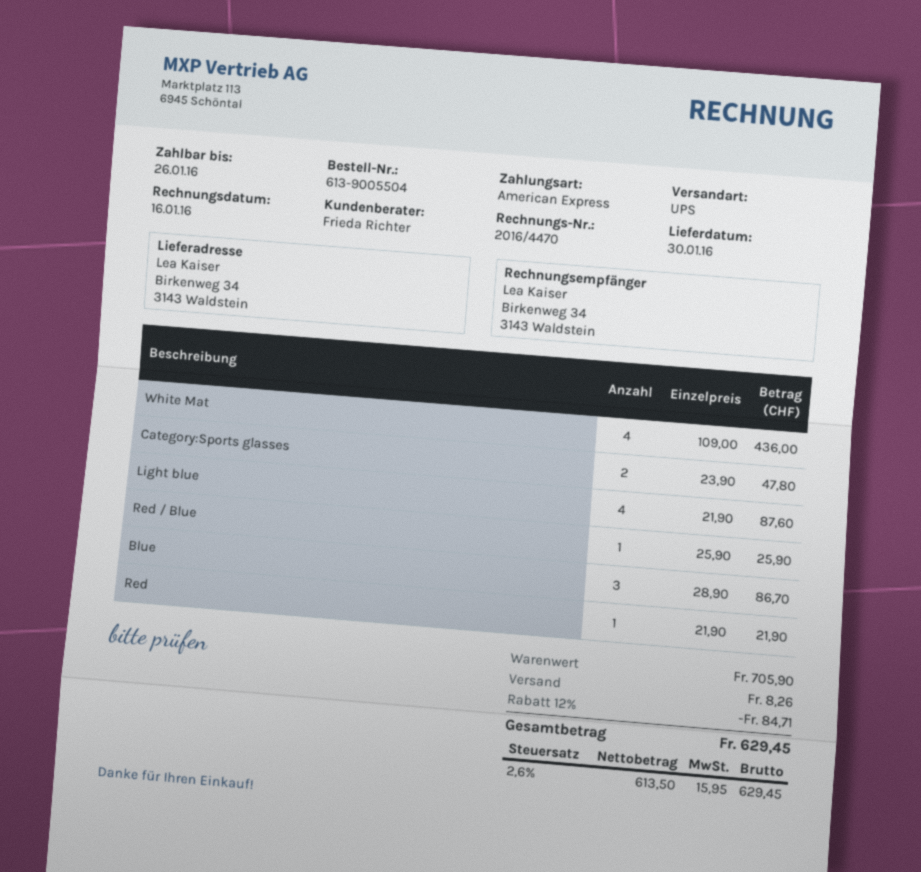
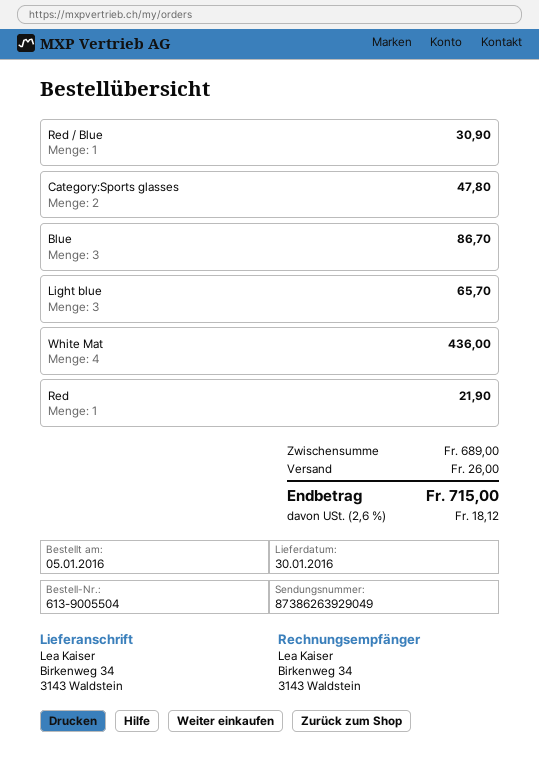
Light blue: 4 for 87.60 -> 3 for 65.70
Red / Blue: 1 for 25.90 -> 1 for 30.90
subtotal: 705.90 -> 689.00
discount: 12% = 84.71 -> none
shipping: 8.26 -> 26.00
tax: 2.6% = 15.95 -> 2.6% = 18.12
total: 629.45 -> 715.00

